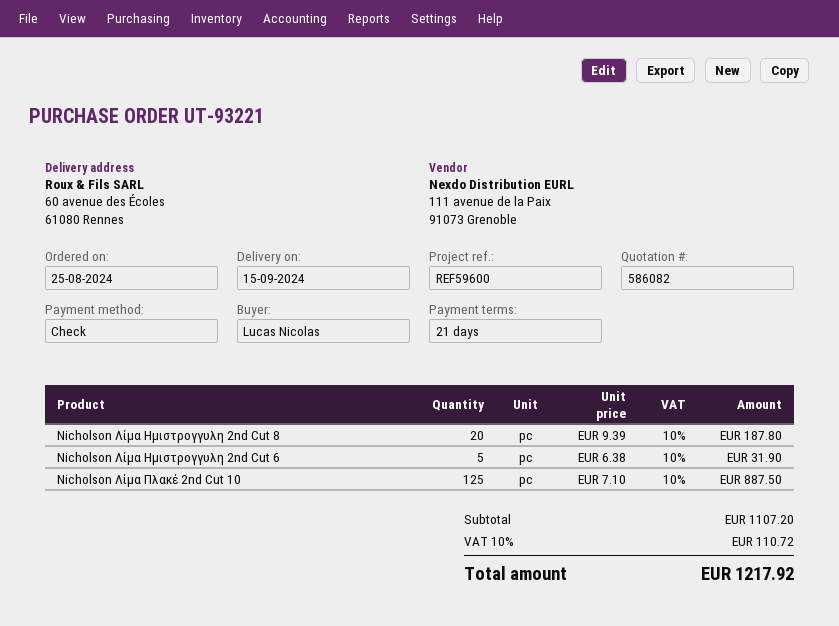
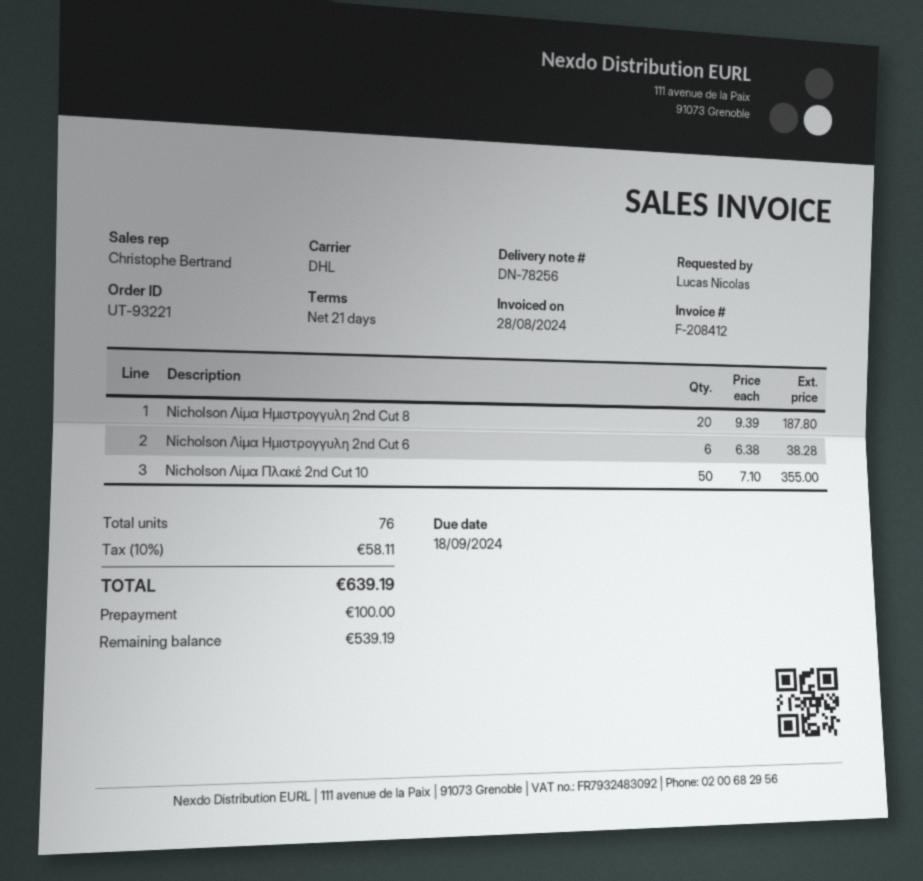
Nicholson Λίμα Ημιστρογγυλη 2nd Cut 6: 5 x 6.38 = 31.90 -> 6 x 6.38 = 38.28
Nicholson Λίμα Πλακέ 2nd Cut 10: 125 x 7.10 = 887.50 -> 50 x 7.10 = 355.00
tax: 10% = 110.72 -> 10% = 58.11
total: 1217.92 -> 639.19

